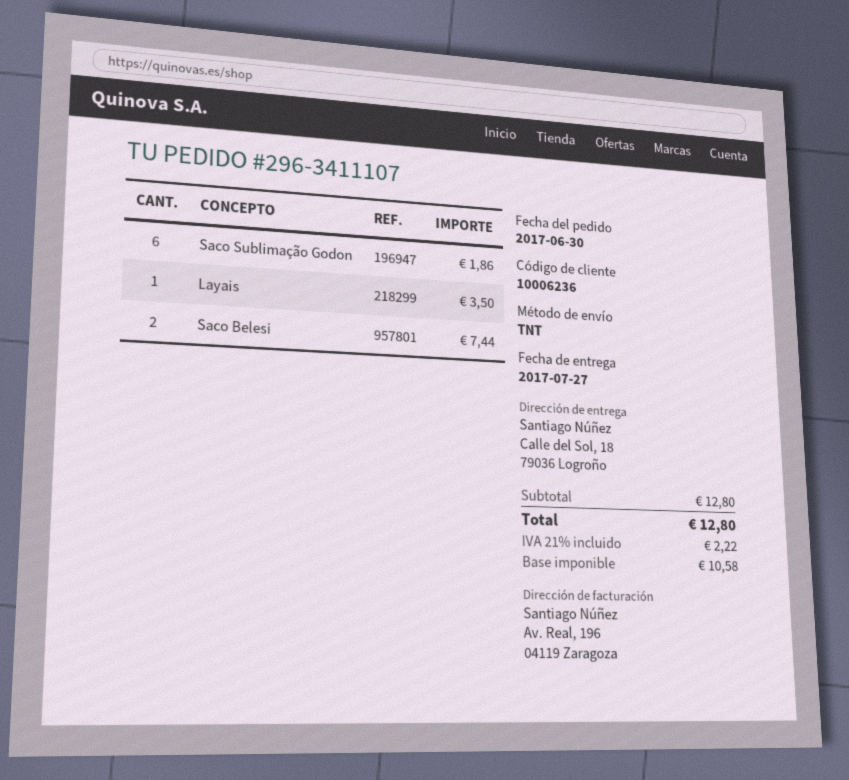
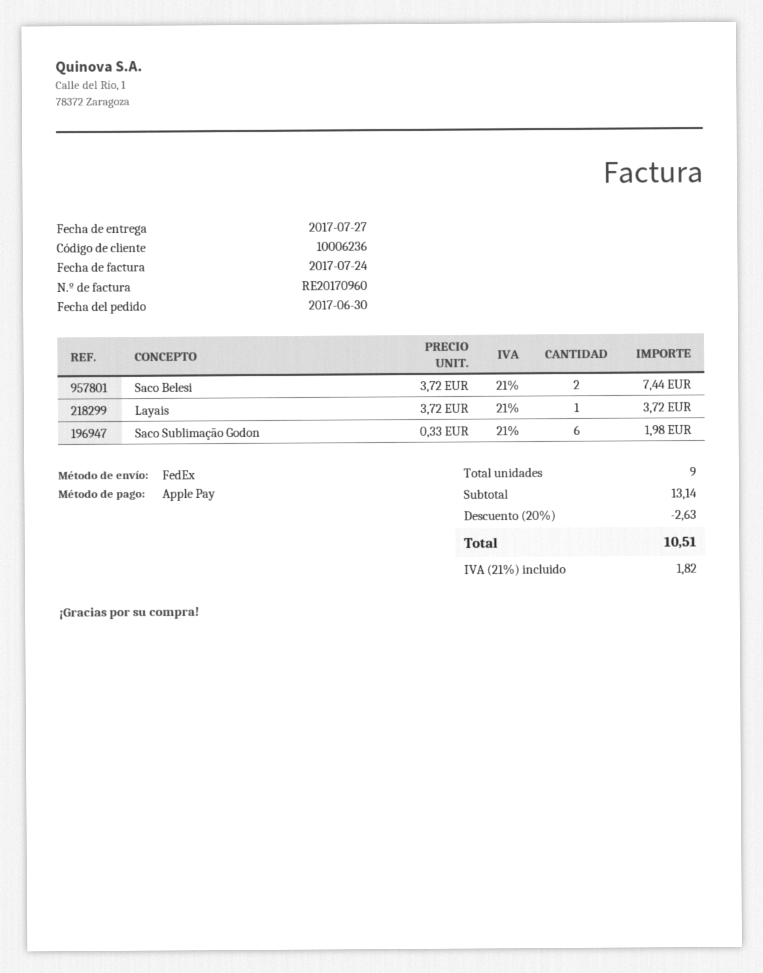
shipping method: TNT -> FedEx
Saco Sublimação Godon: 6 for 1.86 -> 6 for 1.98
Layais: 1 for 3.50 -> 1 for 3.72
subtotal: 12.80 -> 13.14
discount: none -> 20% = 2.63
tax: 21% = 2.22 -> 21% = 1.82
total: 12.80 -> 10.51

